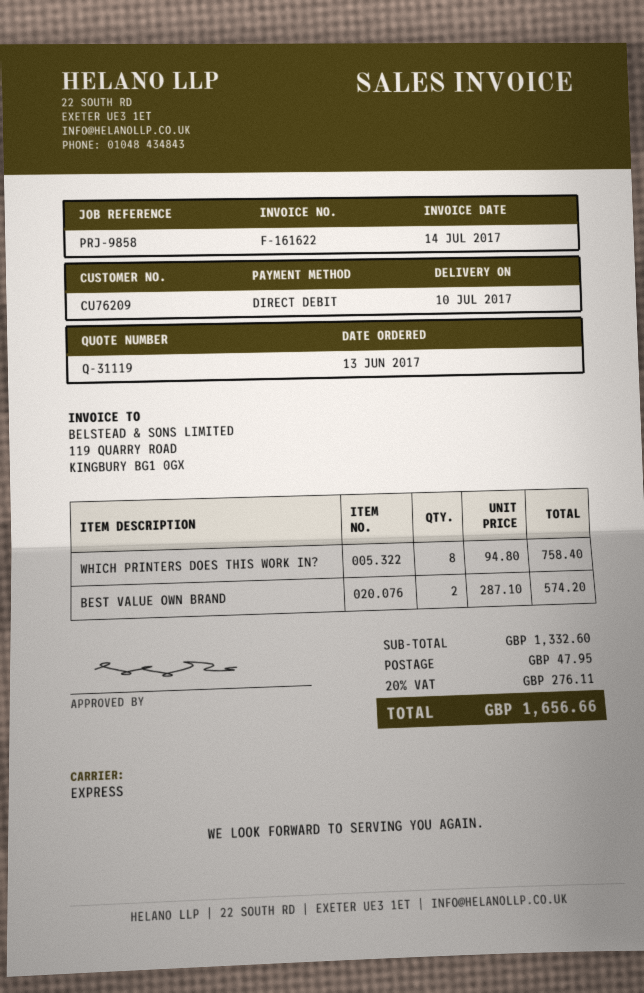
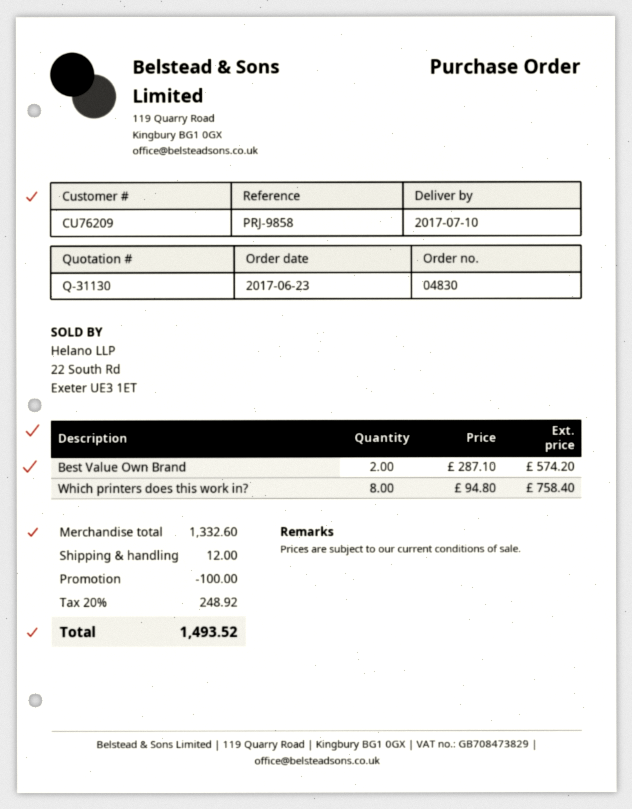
quote number: Q-31119 -> Q-31130
order date: 2017-06-13 -> 2017-06-23
discount: none -> 100.00
shipping: 47.95 -> 12.00
tax: 20% = 276.11 -> 20% = 248.92
total: 1656.66 -> 1493.52

